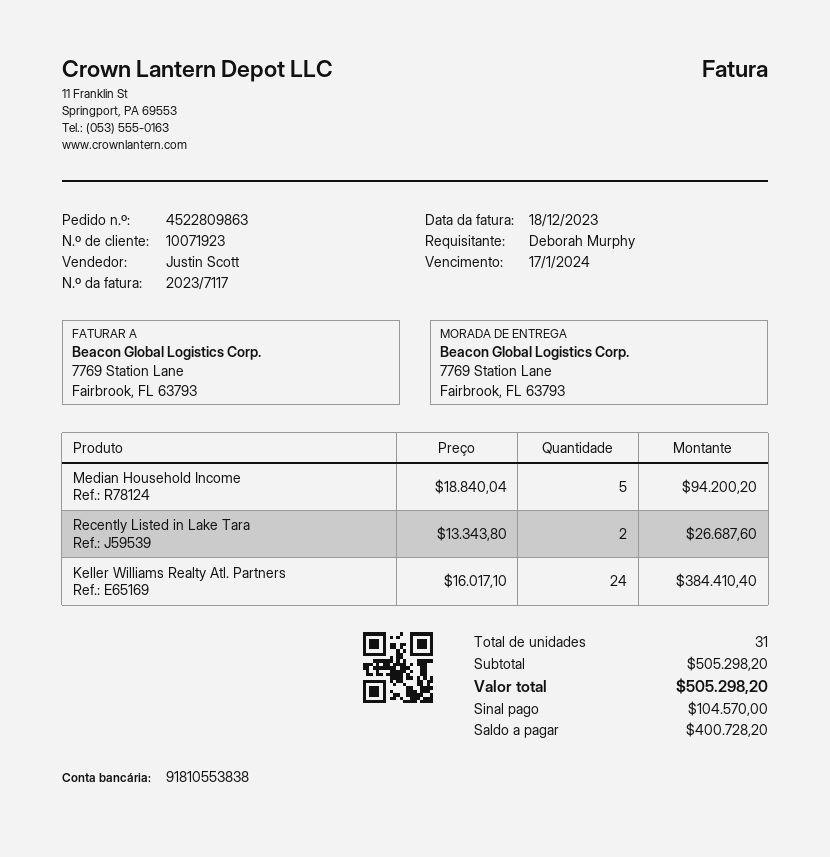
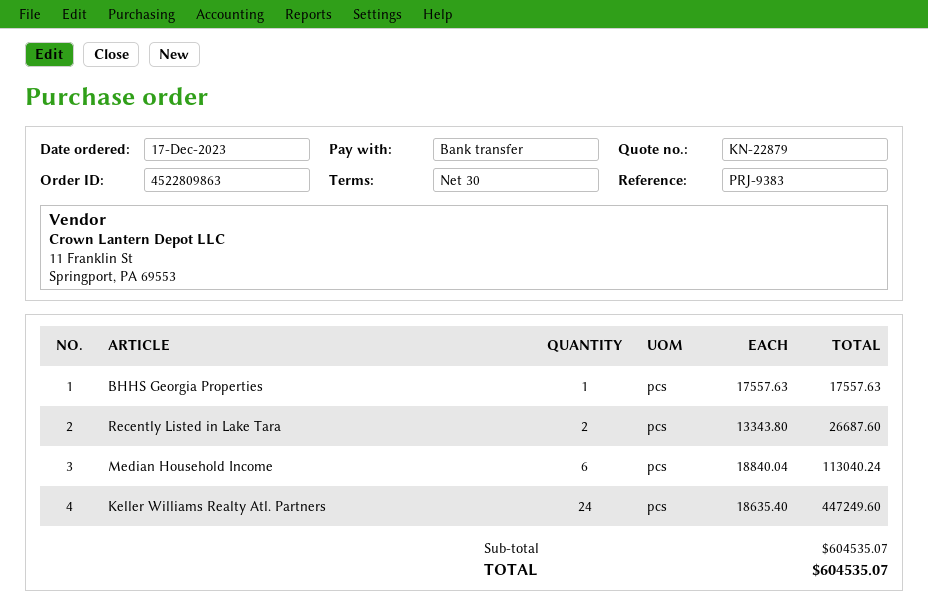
Median Household Income: 5 x 18840.04 = 94200.20 -> 6 x 18840.04 = 113040.24
Keller Williams Realty Atl. Partners: 24 x 16017.10 = 384410.40 -> 24 x 18635.40 = 447249.60
BHHS Georgia Properties: none -> 1 x 17557.63 = 17557.63
subtotal: 505298.20 -> 604535.07
total: 505298.20 -> 604535.07

